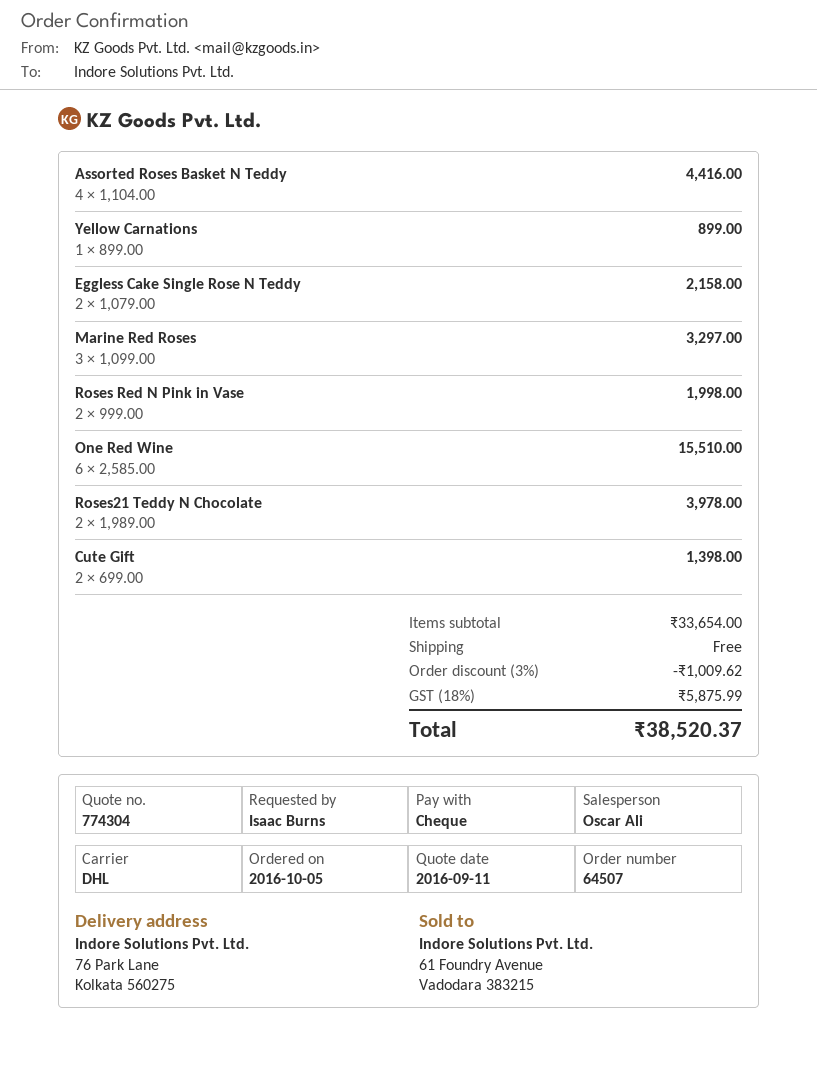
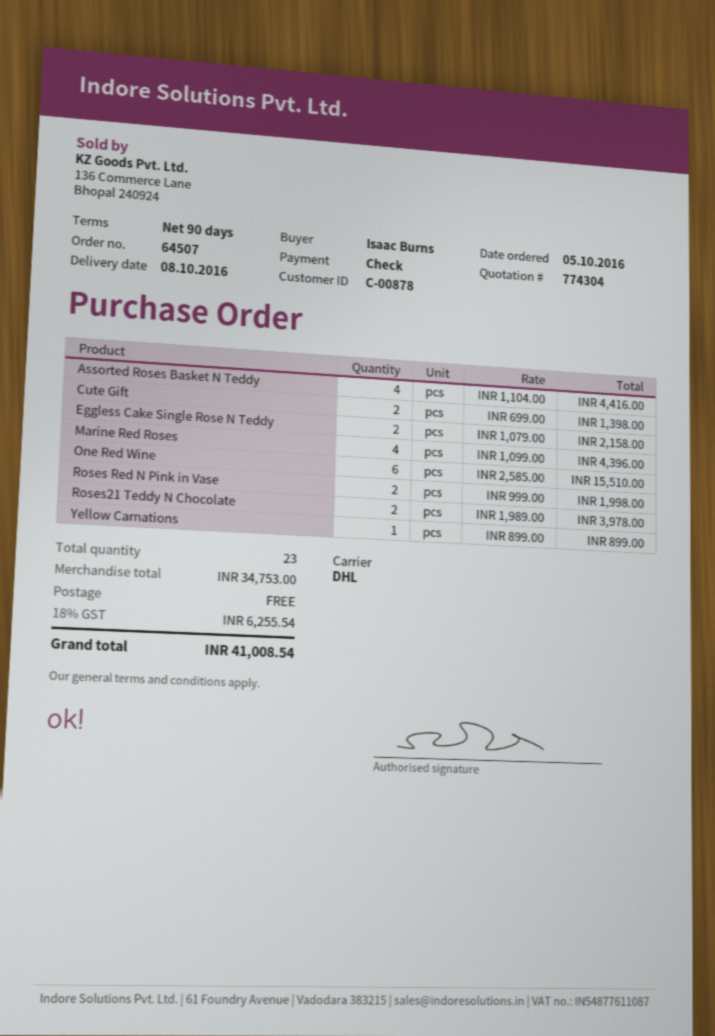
Marine Red Roses: 3 x 1099.00 = 3297.00 -> 4 x 1099.00 = 4396.00
subtotal: 33654.00 -> 34753.00
discount: 3% = 1009.62 -> none
tax: 18% = 5875.99 -> 18% = 6255.54
total: 38520.37 -> 41008.54

